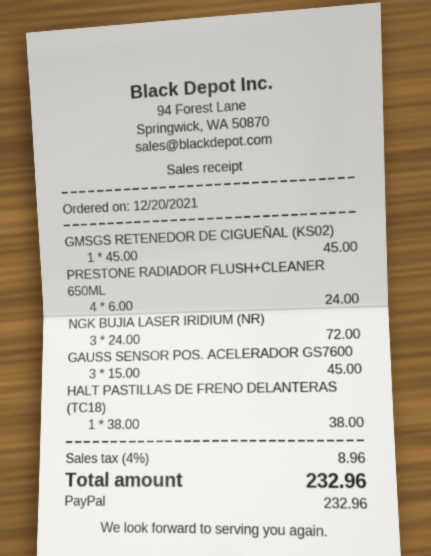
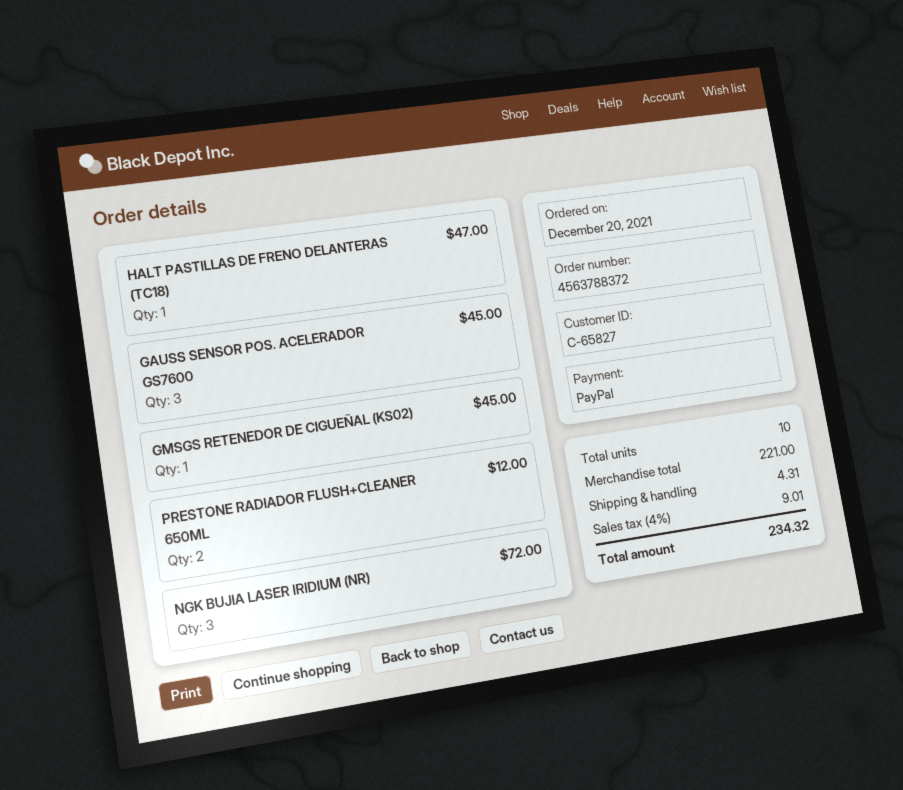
PRESTONE RADIADOR FLUSH+CLEANER 650ML: 4 for 24.00 -> 2 for 12.00
HALT PASTILLAS DE FRENO DELANTERAS (TC18): 1 for 38.00 -> 1 for 47.00
shipping: none -> 4.31
tax: 4% = 8.96 -> 4% = 9.01
total: 232.96 -> 234.32

